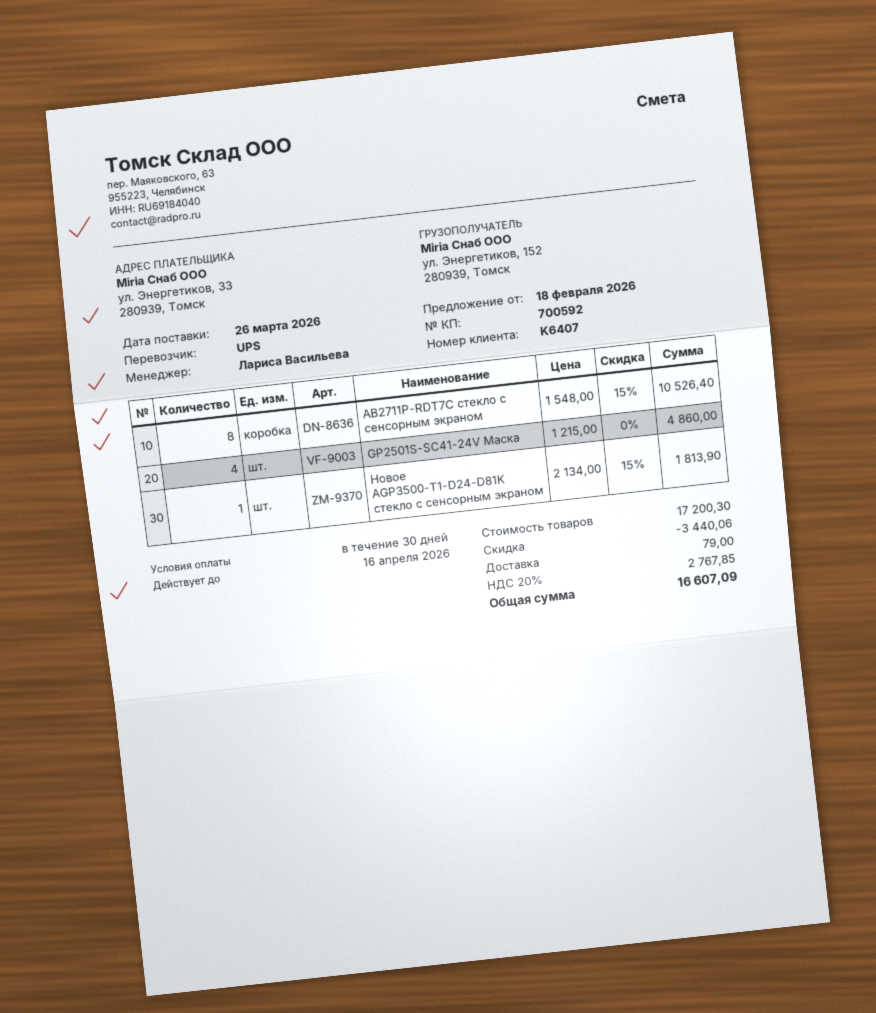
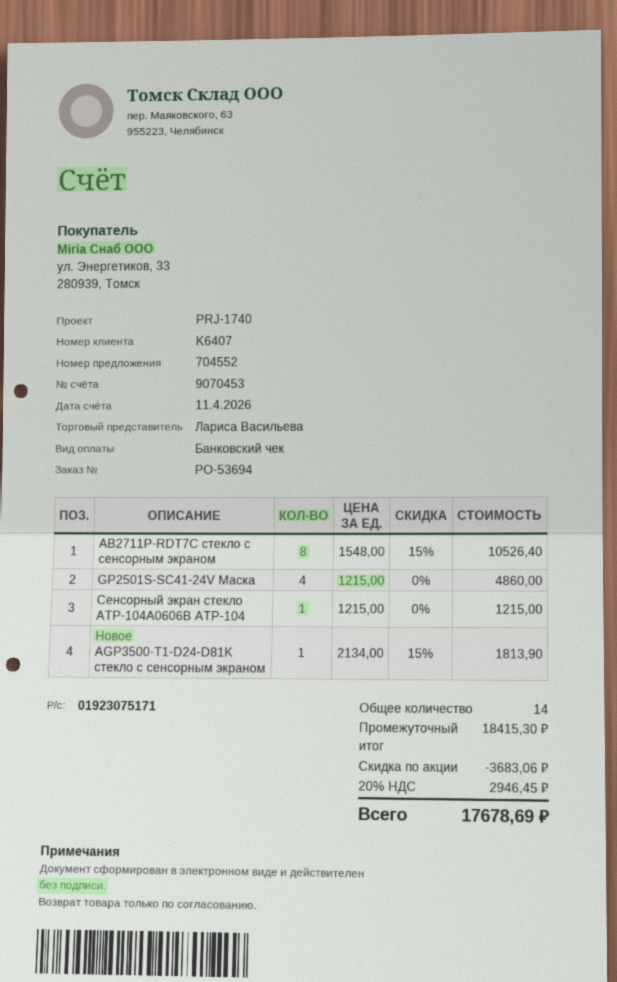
quote number: 700592 -> 704552
Сенсорный экран стекло ATP-104A0606B ATP-104: none -> 1 x 1215.00 = 1215.00
subtotal: 17200.30 -> 18415.30
discount: 3440.06 -> 3683.06
shipping: 79.00 -> none
tax: 20% = 2767.85 -> 20% = 2946.45
total: 16607.09 -> 17678.69

